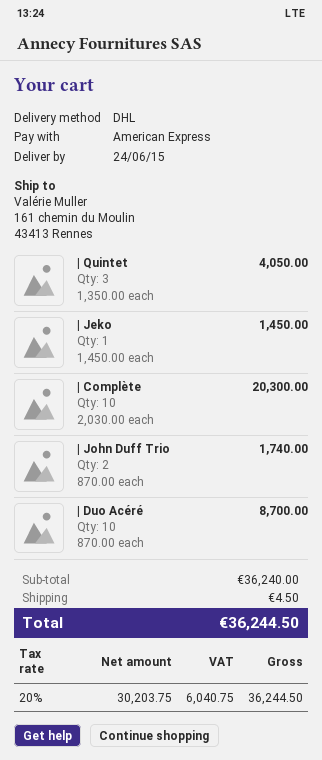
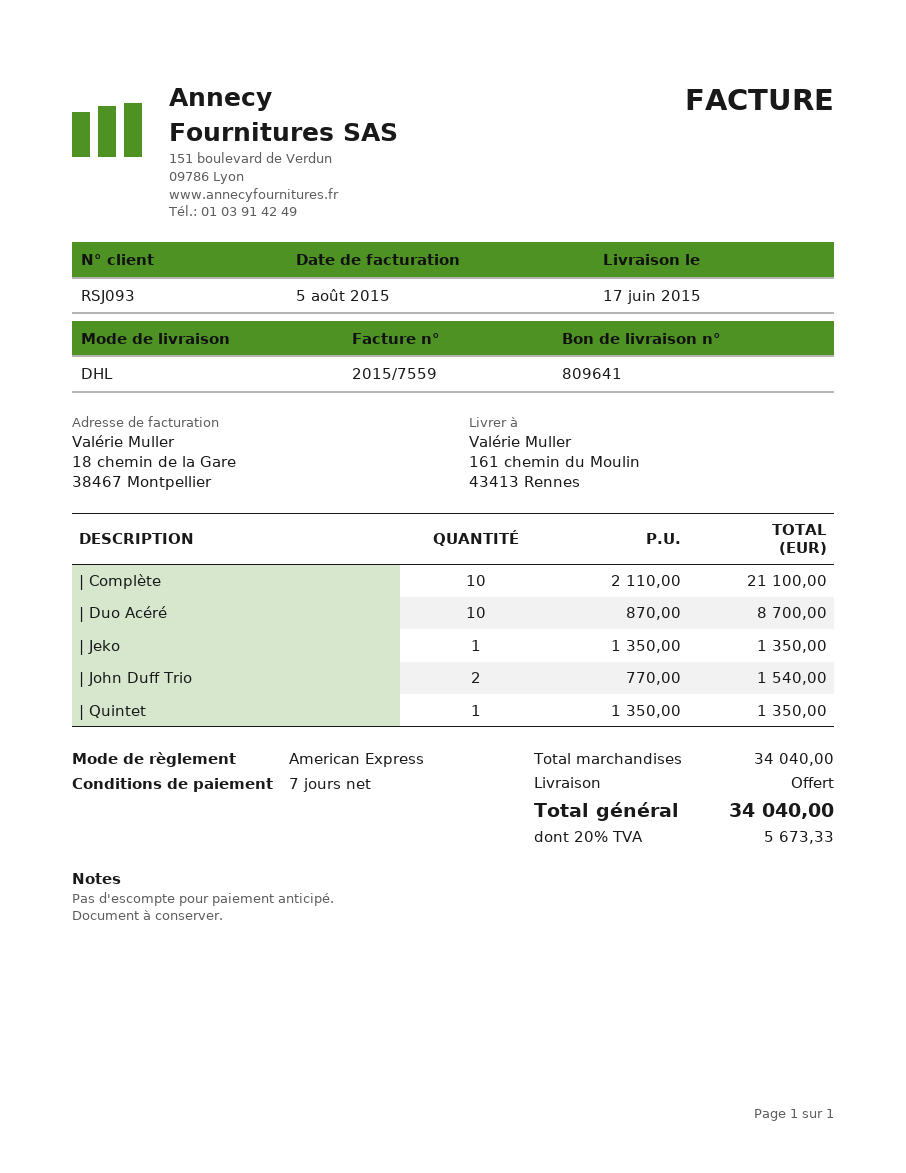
delivery date: 2015-06-24 -> 2015-06-17
| Quintet: 3 x 1350.00 = 4050.00 -> 1 x 1350.00 = 1350.00
| Jeko: 1 x 1450.00 = 1450.00 -> 1 x 1350.00 = 1350.00
| Complète: 10 x 2030.00 = 20300.00 -> 10 x 2110.00 = 21100.00
| John Duff Trio: 2 x 870.00 = 1740.00 -> 2 x 770.00 = 1540.00
subtotal: 36240.00 -> 34040.00
shipping: 4.50 -> 0.00
tax: 20% = 6040.75 -> 20% = 5673.33
total: 36244.50 -> 34040.00

